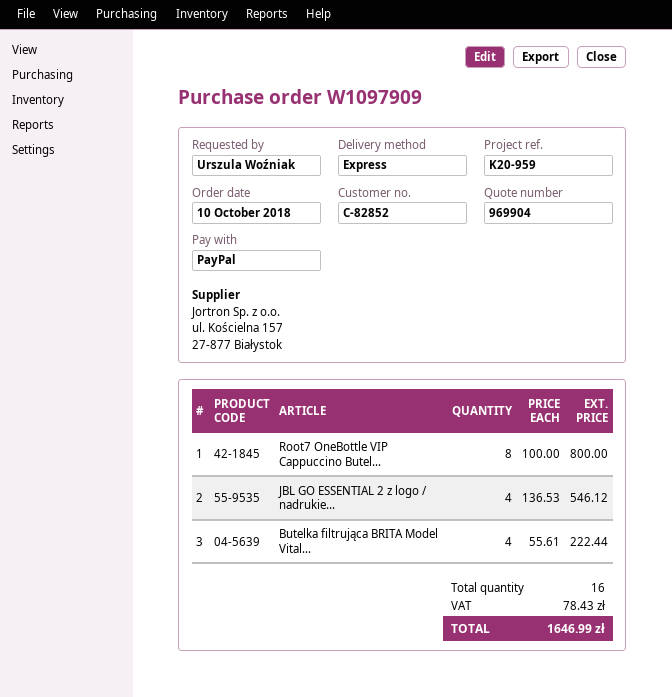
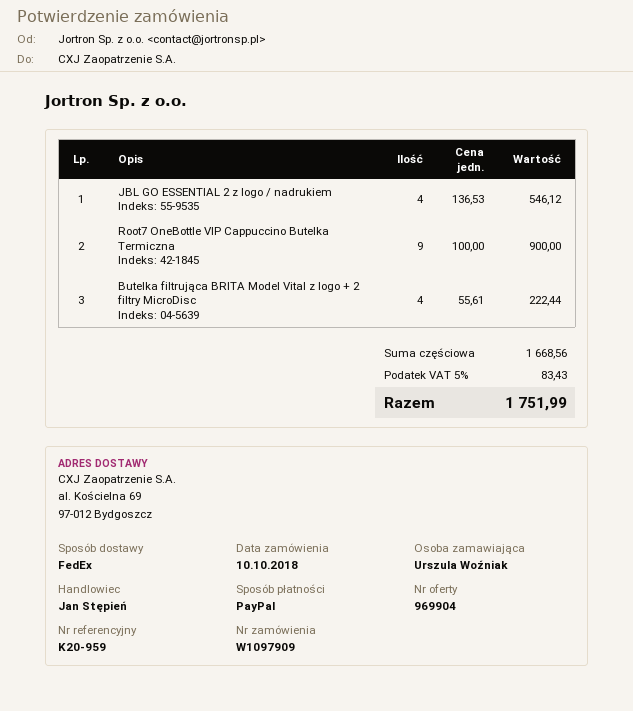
shipping method: express -> FedEx
Root7 OneBottle VIP Cappuccino Butel...: 8 x 100.00 = 800.00 -> 9 x 100.00 = 900.00
tax: 78.43 -> 83.43
total: 1646.99 -> 1751.99

